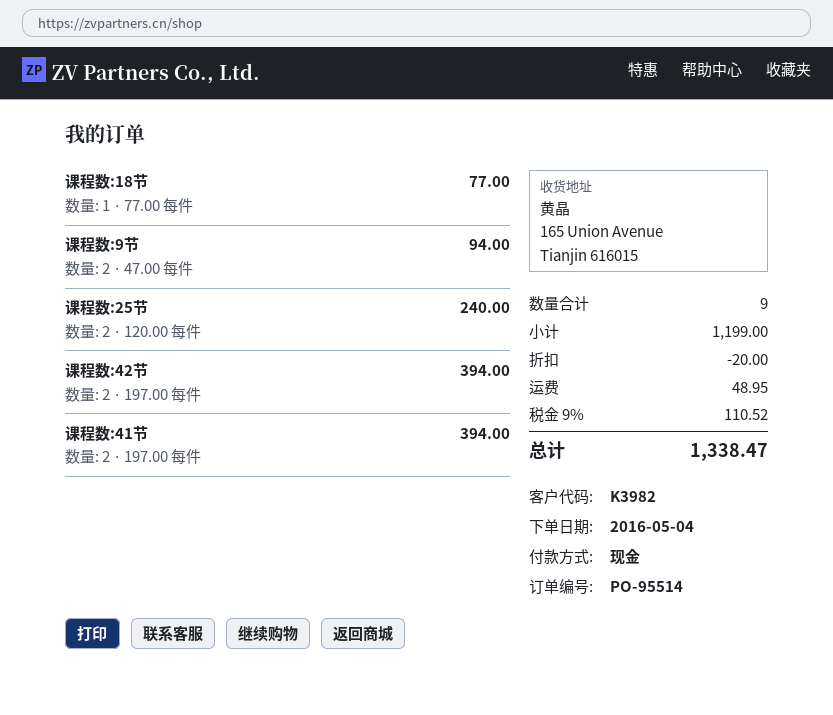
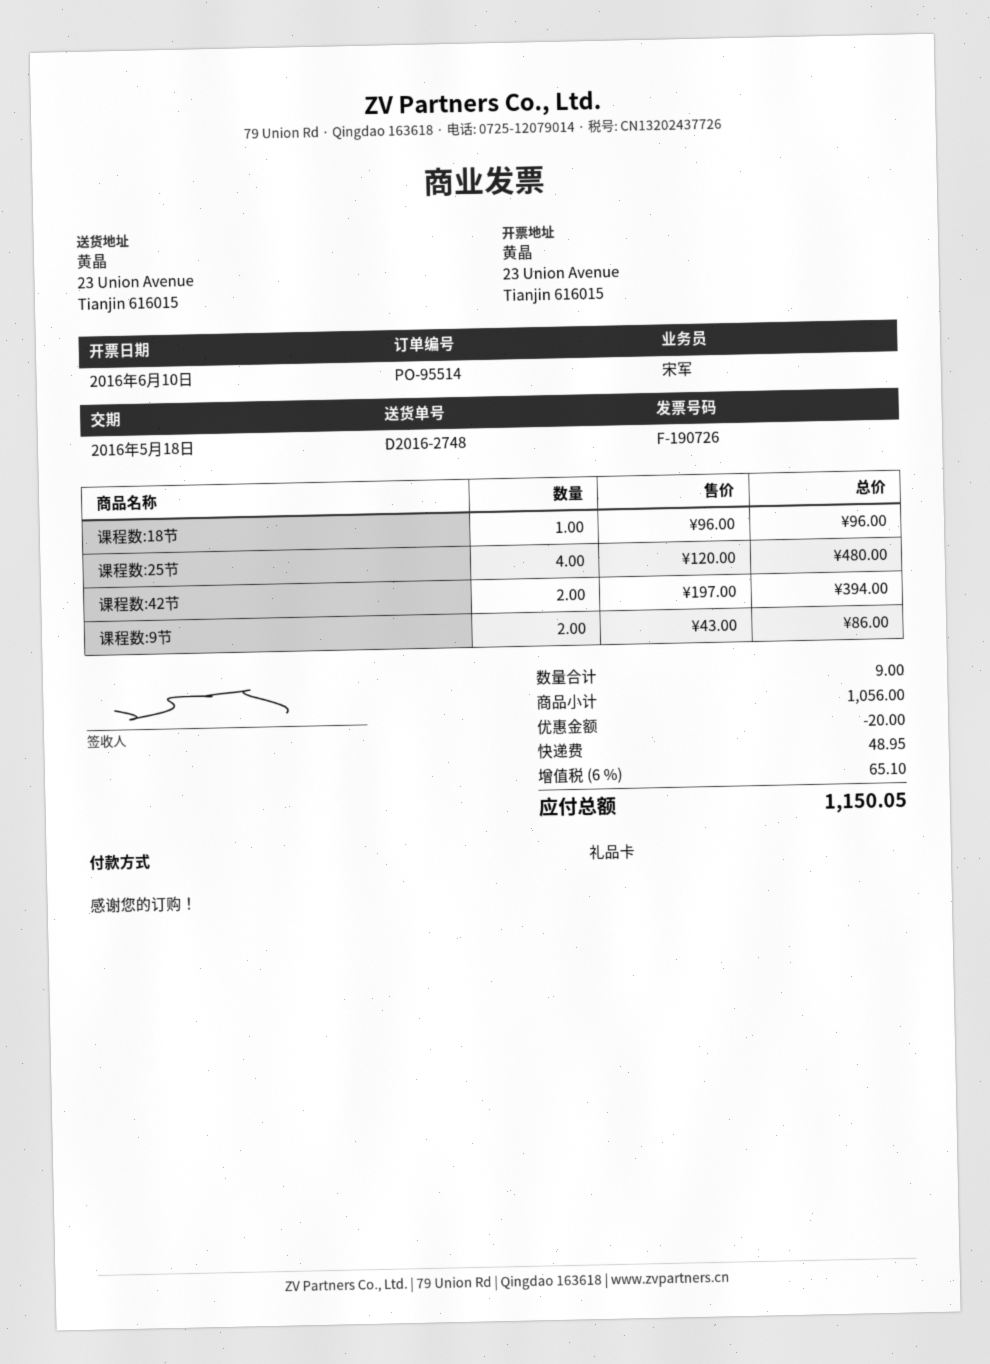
payment method: cash -> gift card
ship to: 165 Union Avenue, Tianjin 616015 -> 23 Union Avenue, Tianjin 616015
课程数:18节: 1 x 77.00 = 77.00 -> 1 x 96.00 = 96.00
课程数:9节: 2 x 47.00 = 94.00 -> 2 x 43.00 = 86.00
课程数:25节: 2 x 120.00 = 240.00 -> 4 x 120.00 = 480.00
课程数:41节: 2 x 197.00 = 394.00 -> none
subtotal: 1199.00 -> 1056.00
tax: 9% = 110.52 -> 6% = 65.10
total: 1338.47 -> 1150.05

